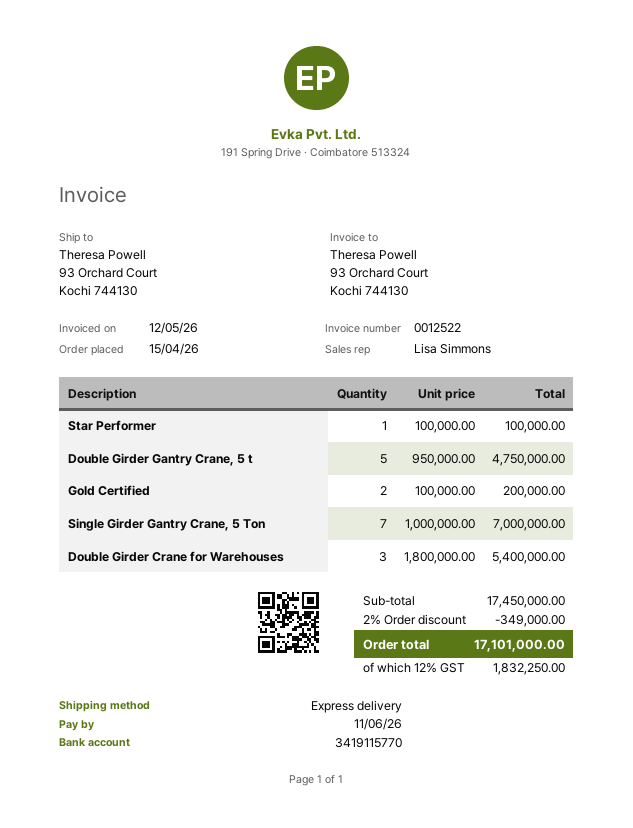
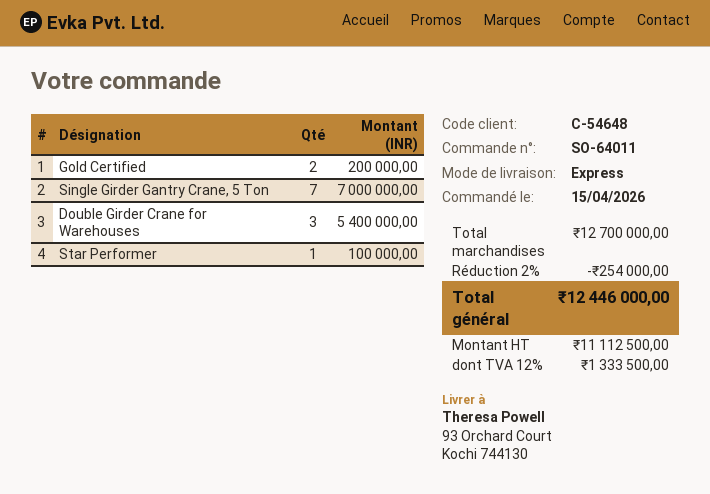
Double Girder Gantry Crane, 5 t: 5 for 4750000.00 -> none
subtotal: 17450000.00 -> 12700000.00
discount: 2% = 349000.00 -> 2% = 254000.00
tax: 12% = 1832250.00 -> 12% = 1333500.00
total: 17101000.00 -> 12446000.00

